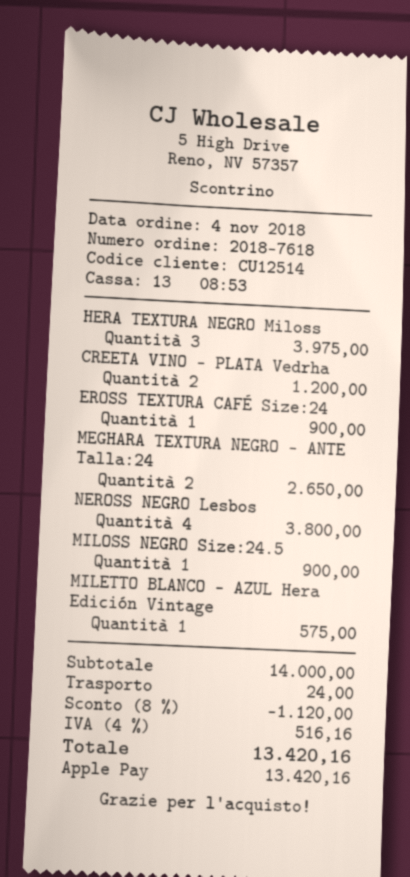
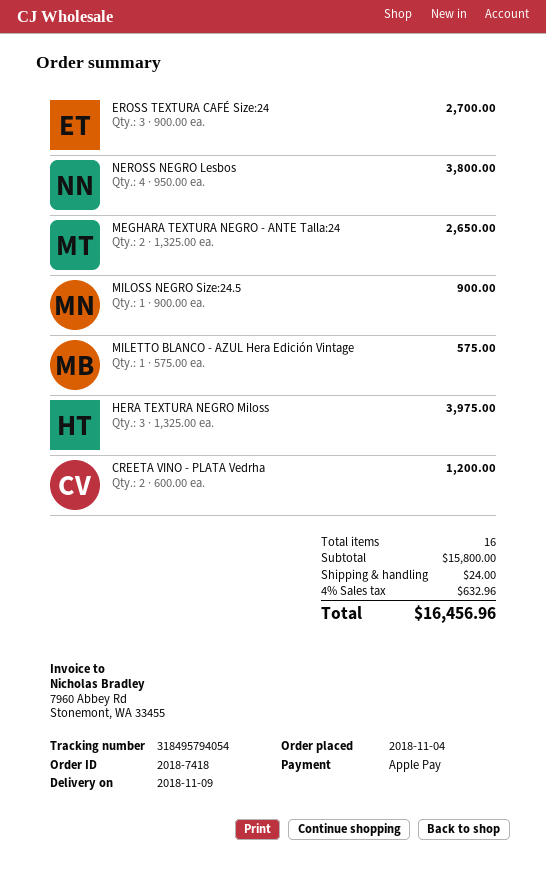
order number: 2018-7618 -> 2018-7418
EROSS TEXTURA CAFÉ Size:24: 1 for 900.00 -> 3 for 2700.00
subtotal: 14000.00 -> 15800.00
discount: 8% = 1120.00 -> none
tax: 4% = 516.16 -> 4% = 632.96
total: 13420.16 -> 16456.96

